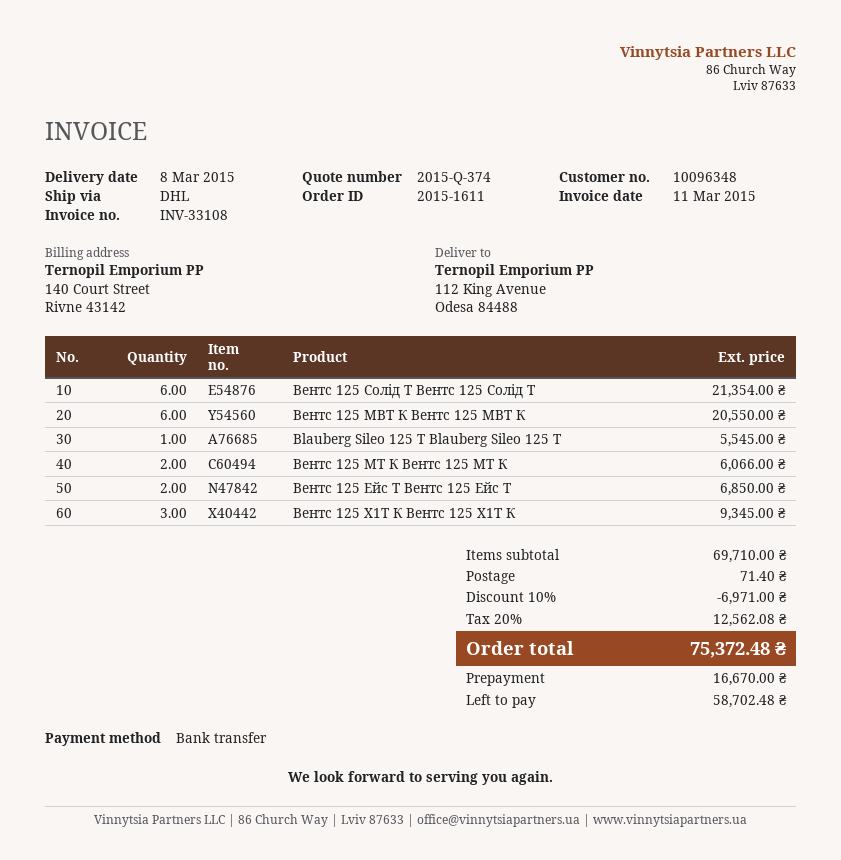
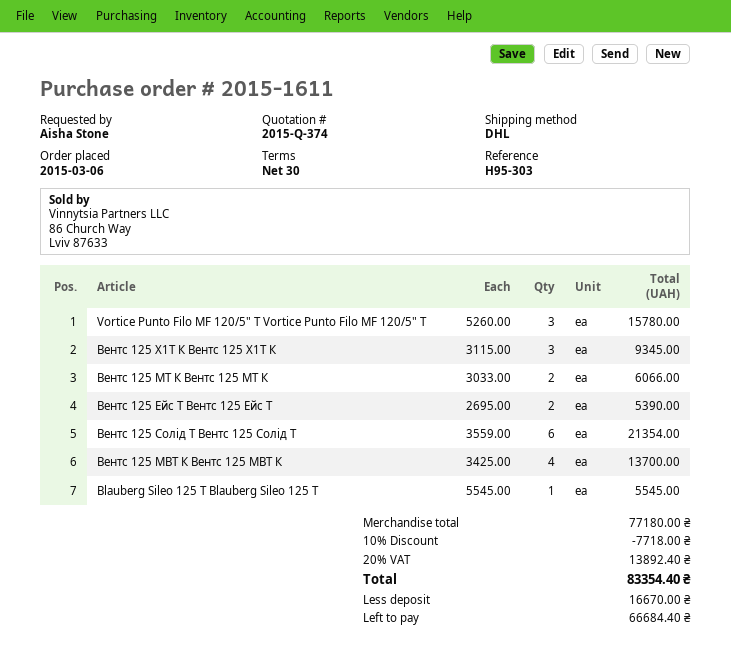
Вентс 125 МВТ К Вентс 125 МВТ К: 6 for 20550.00 -> 4 for 13700.00
Вентс 125 Ейс Т Вентс 125 Ейс Т: 2 for 6850.00 -> 2 for 5390.00
Vortice Punto Filo MF 120/5" T Vortice Punto Filo MF 120/5" T: none -> 3 for 15780.00
subtotal: 69710.00 -> 77180.00
discount: 10% = 6971.00 -> 10% = 7718.00
shipping: 71.40 -> none
tax: 20% = 12562.08 -> 20% = 13892.40
total: 75372.48 -> 83354.40
balance: 58702.48 -> 66684.40

